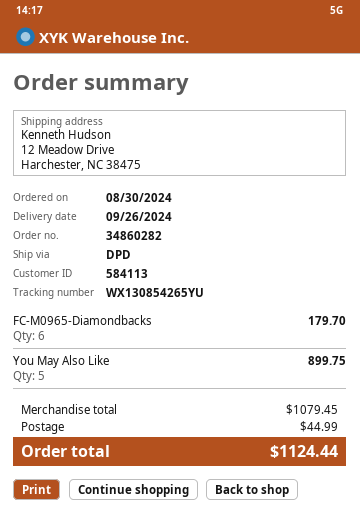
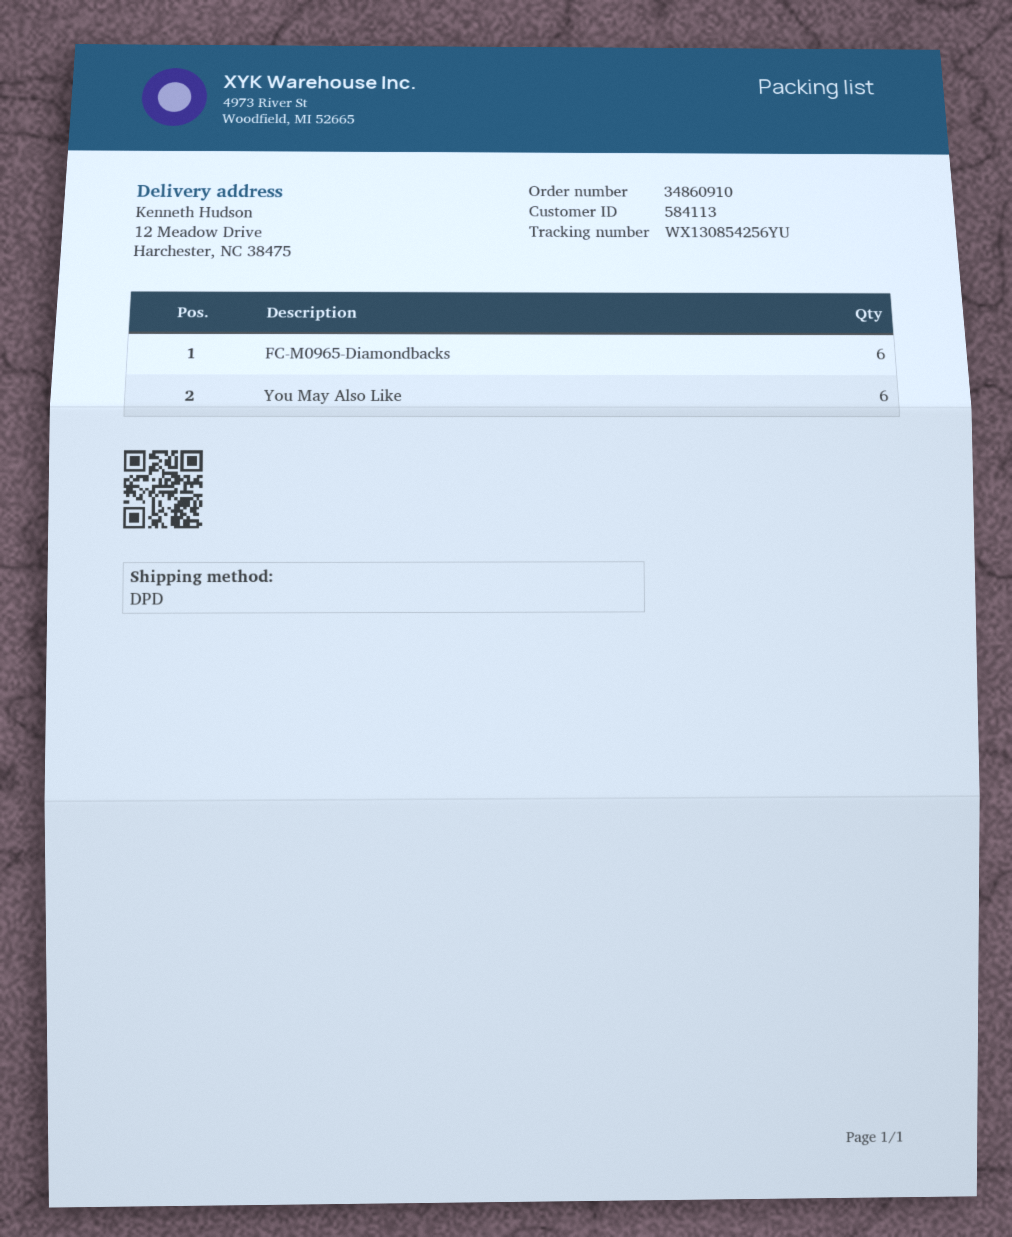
order number: 34860282 -> 34860910
tracking number: WX130854265YU -> WX130854256YU
You May Also Like: 5 -> 6

